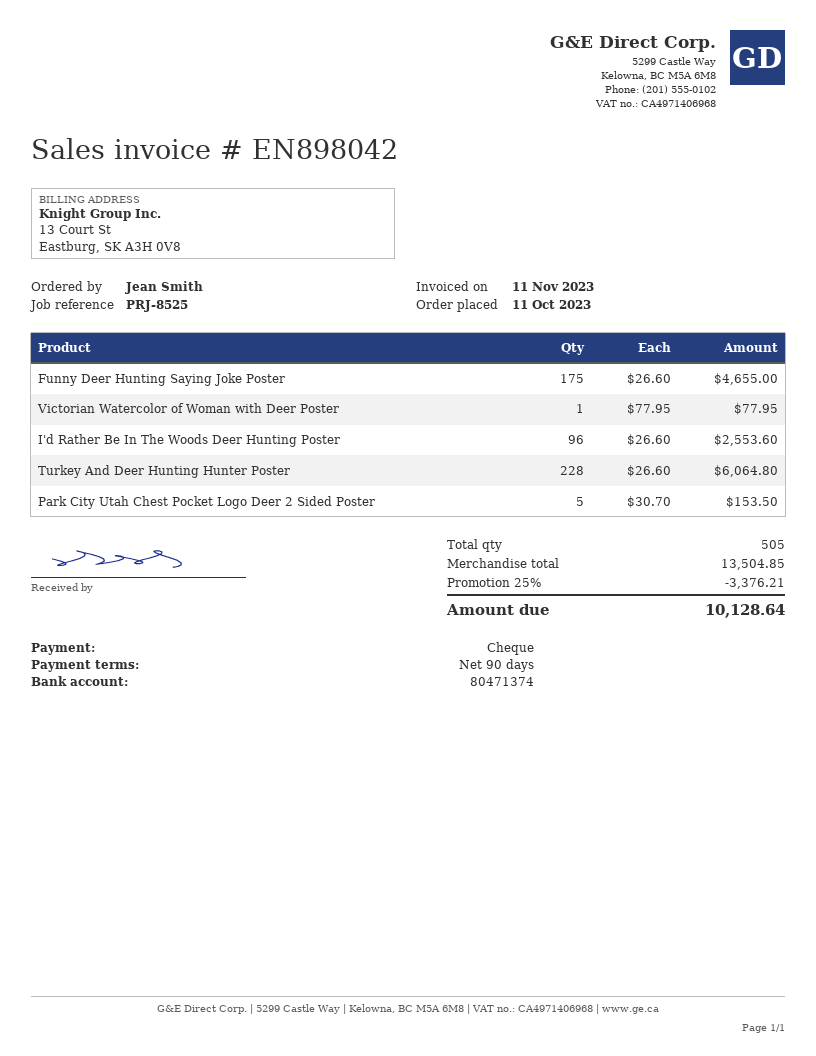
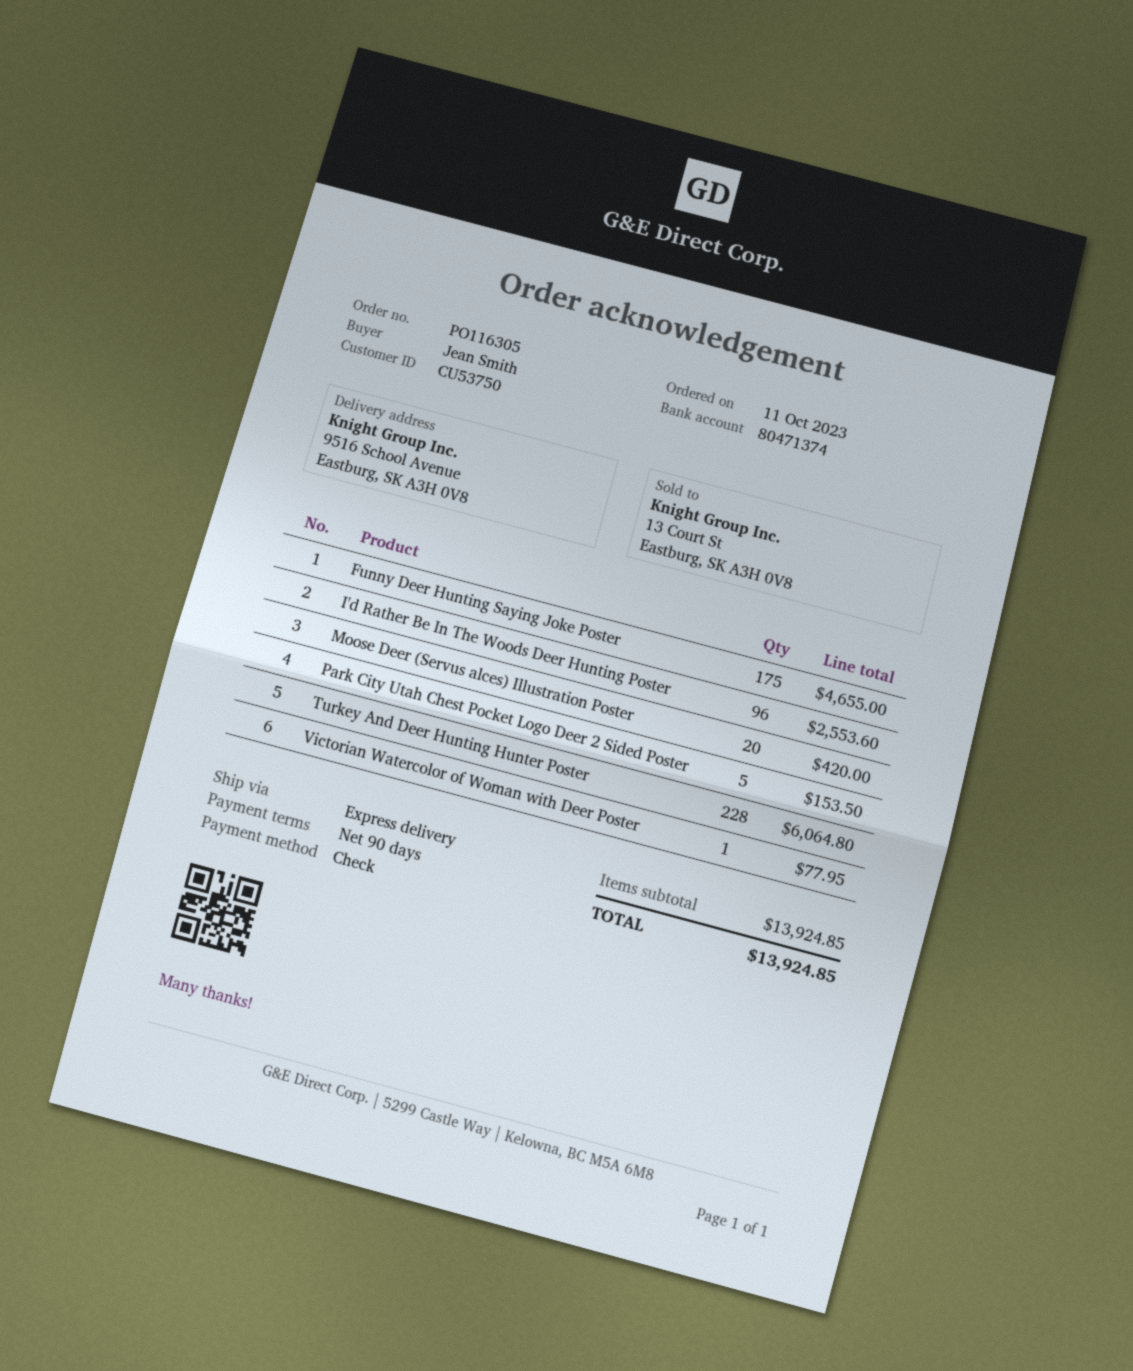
Moose Deer (Servus alces) Illustration Poster: none -> 20 for 420.00
subtotal: 13504.85 -> 13924.85
discount: 25% = 3376.21 -> none
total: 10128.64 -> 13924.85

